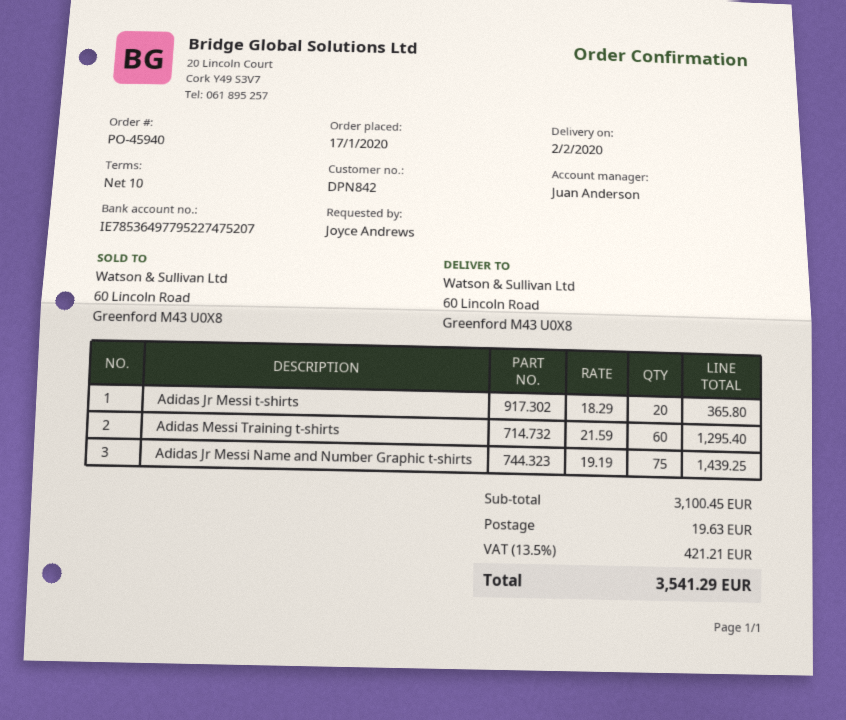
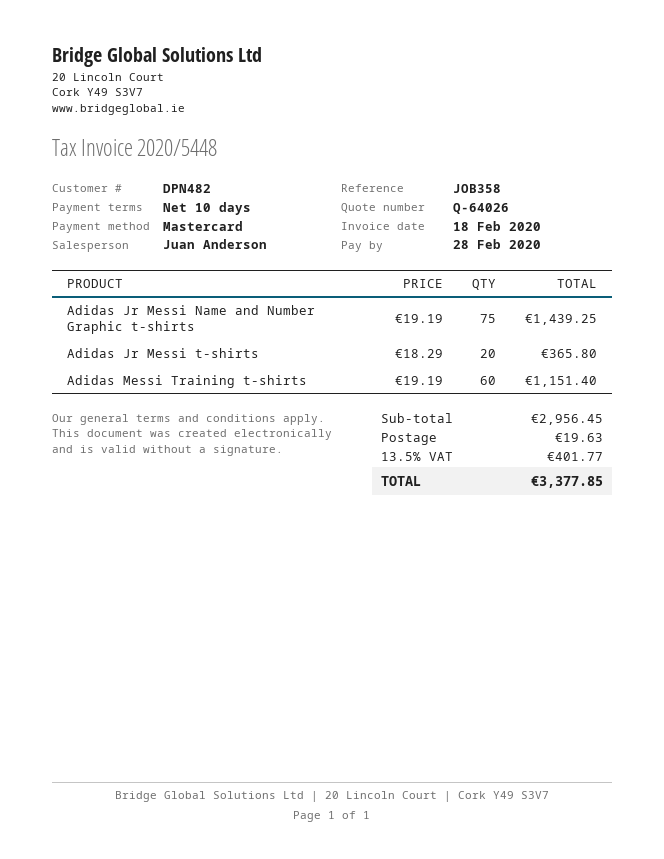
customer number: DPN842 -> DPN482
Adidas Messi Training t-shirts: 60 x 21.59 = 1295.40 -> 60 x 19.19 = 1151.40
subtotal: 3100.45 -> 2956.45
tax: 13.5% = 421.21 -> 13.5% = 401.77
total: 3541.29 -> 3377.85

